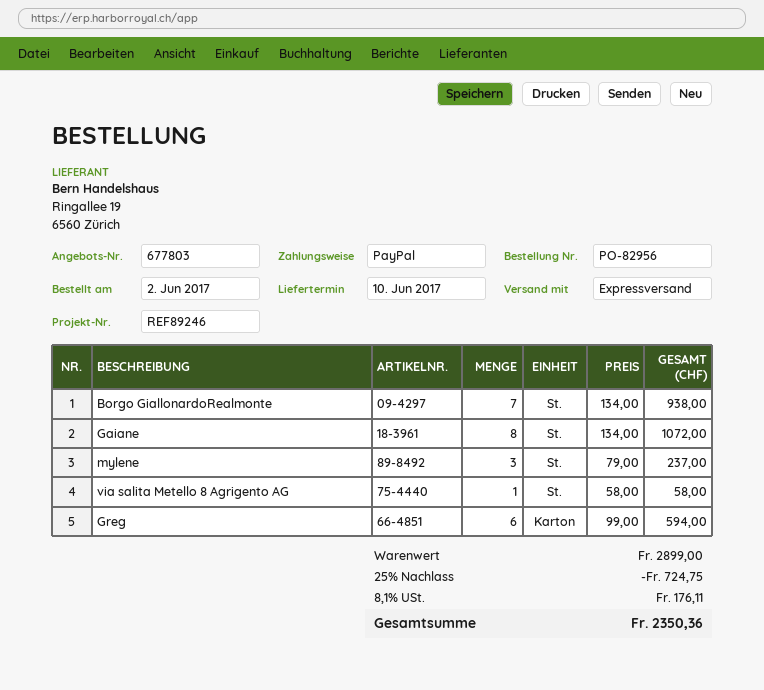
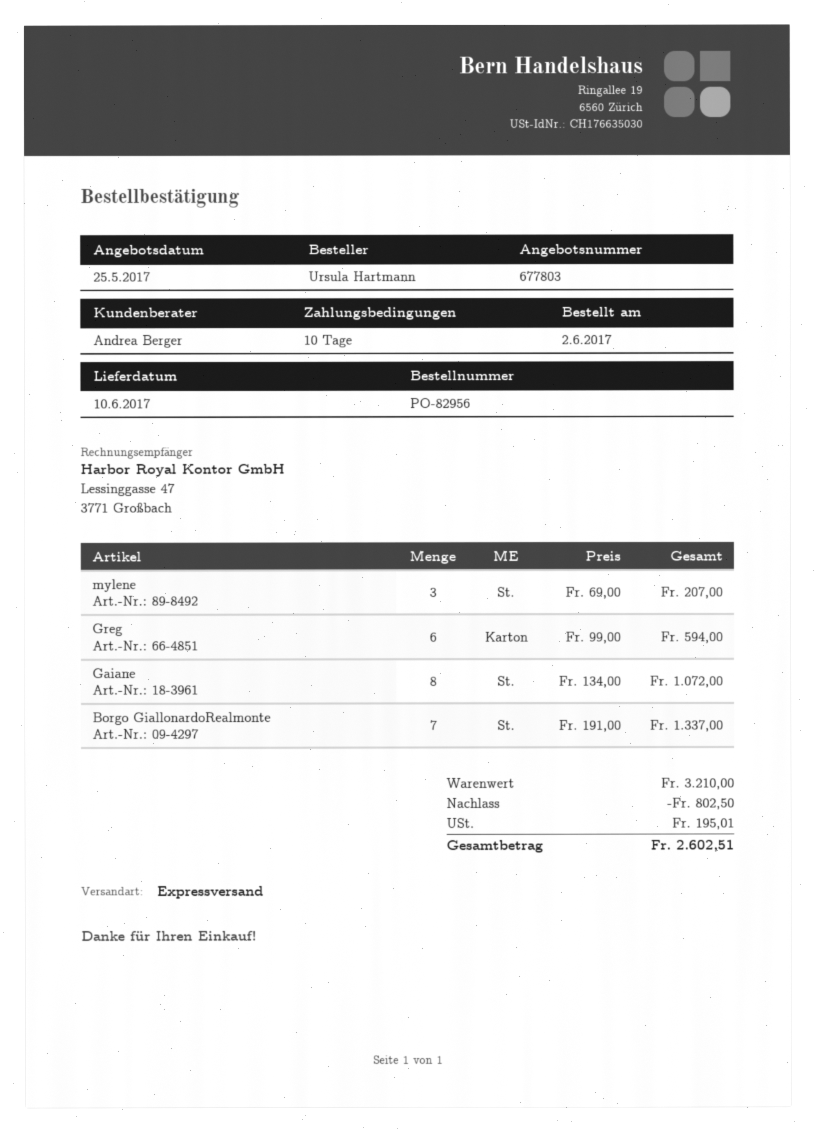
Borgo GiallonardoRealmonte: 7 x 134.00 = 938.00 -> 7 x 191.00 = 1337.00
mylene: 3 x 79.00 = 237.00 -> 3 x 69.00 = 207.00
via salita Metello 8 Agrigento AG: 1 x 58.00 = 58.00 -> none
subtotal: 2899.00 -> 3210.00
discount: 724.75 -> 802.50
tax: 176.11 -> 195.01
total: 2350.36 -> 2602.51

